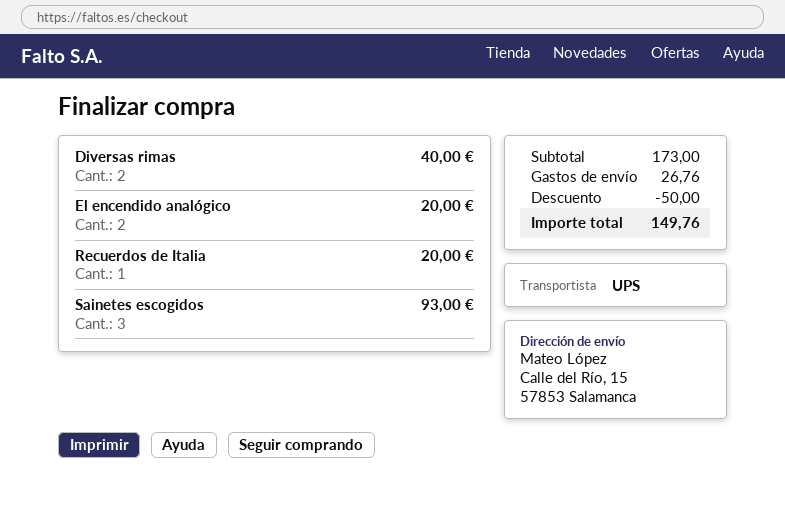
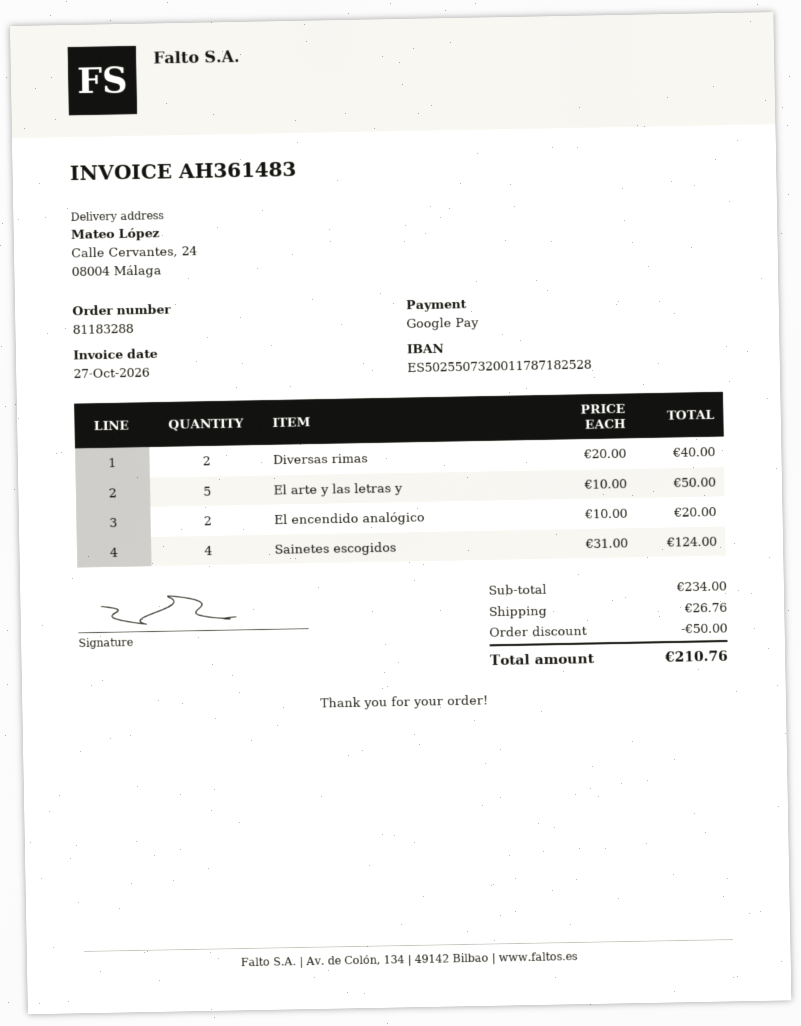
ship to: Calle del Río, 15, 57853 Salamanca -> Calle Cervantes, 24, 08004 Málaga
Recuerdos de Italia: 1 for 20.00 -> none
Sainetes escogidos: 3 for 93.00 -> 4 for 124.00
El arte y las letras y: none -> 5 for 50.00
subtotal: 173.00 -> 234.00
total: 149.76 -> 210.76

